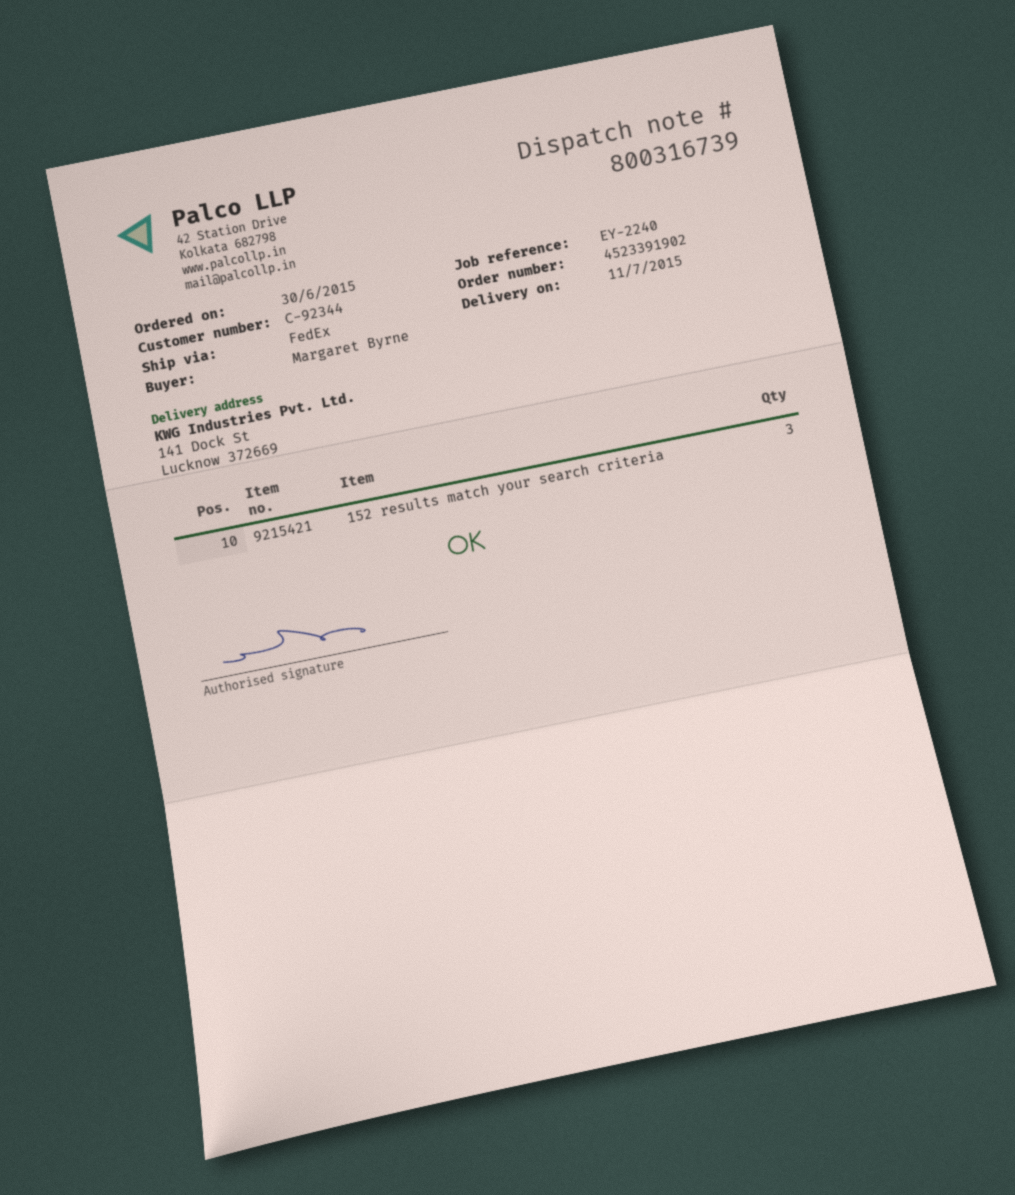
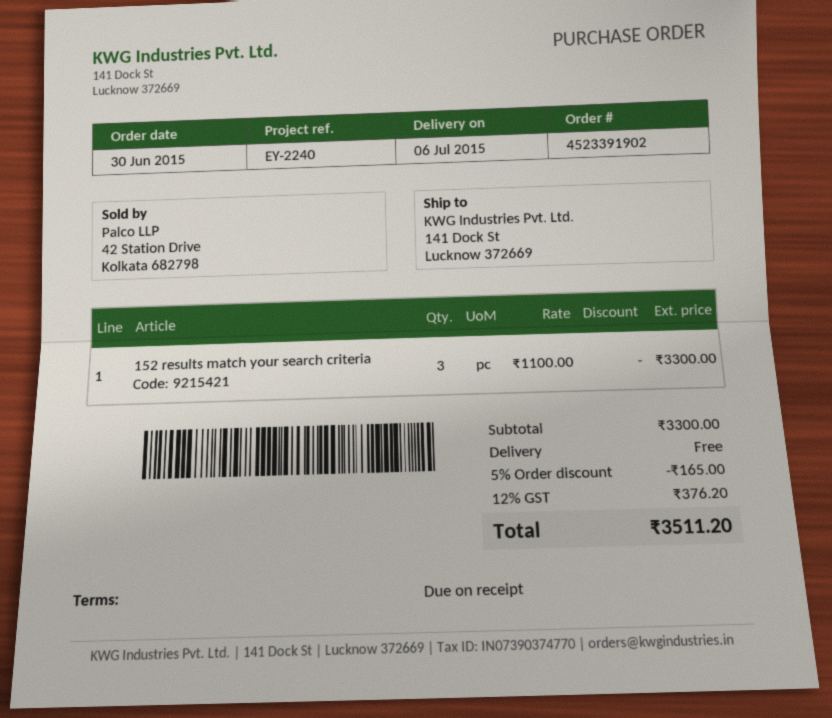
delivery date: 2015-07-11 -> 2015-07-06

